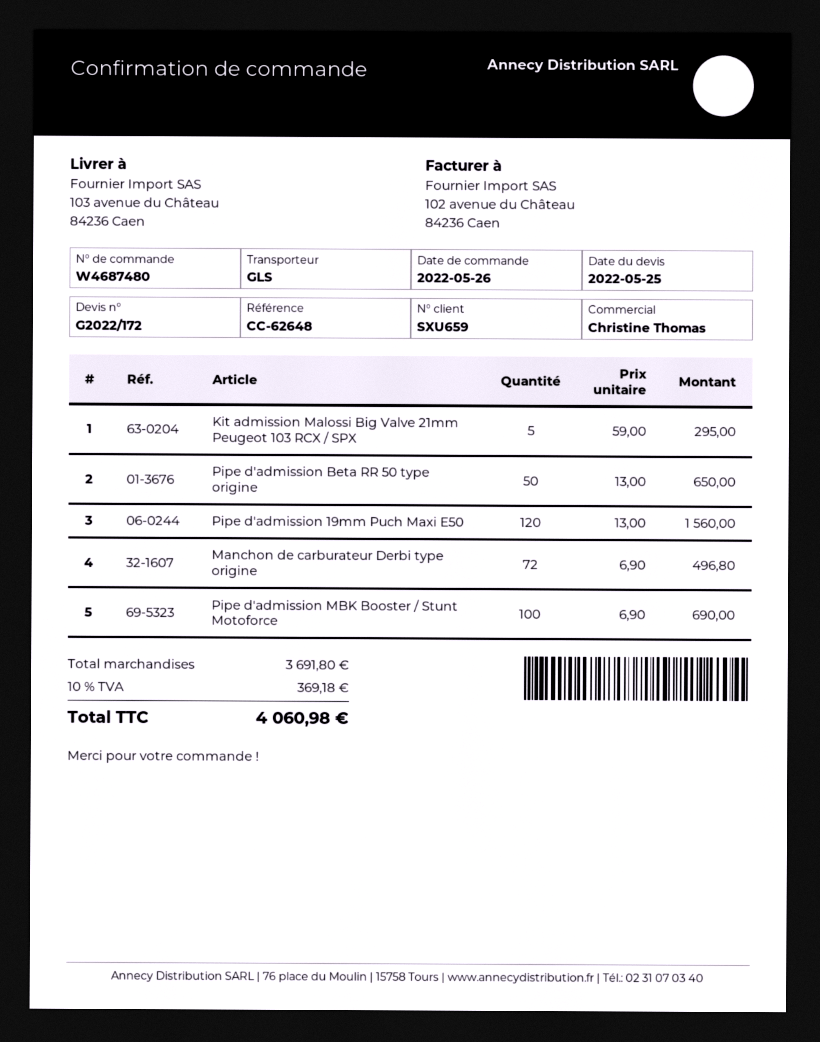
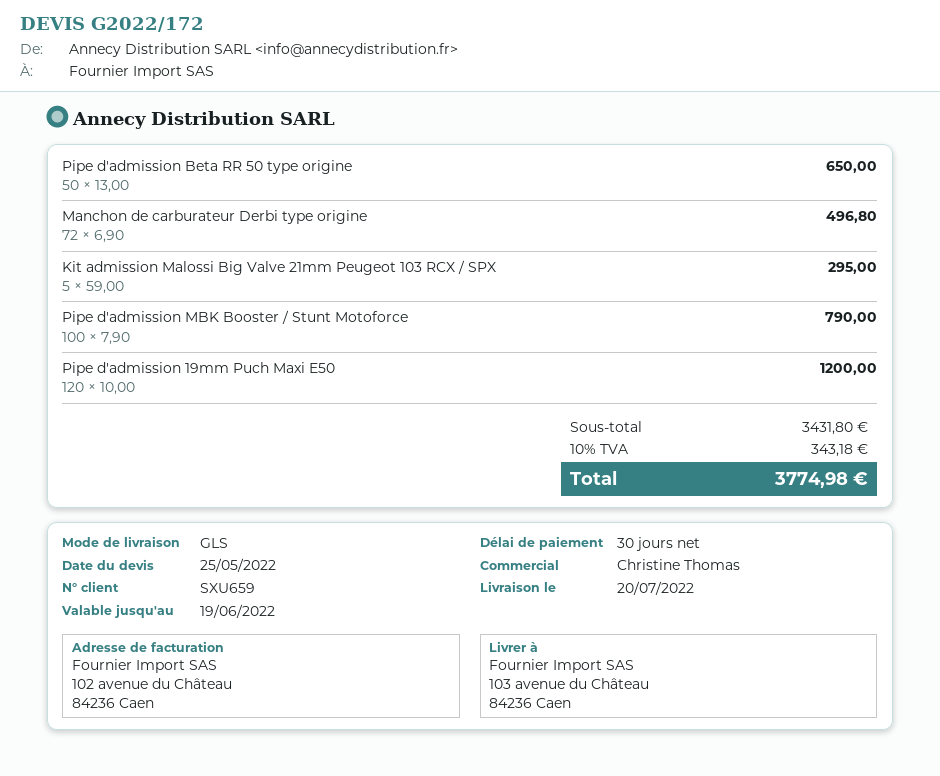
Pipe d'admission 19mm Puch Maxi E50: 120 x 13.00 = 1560.00 -> 120 x 10.00 = 1200.00
Pipe d'admission MBK Booster / Stunt Motoforce: 100 x 6.90 = 690.00 -> 100 x 7.90 = 790.00
subtotal: 3691.80 -> 3431.80
tax: 10% = 369.18 -> 10% = 343.18
total: 4060.98 -> 3774.98

